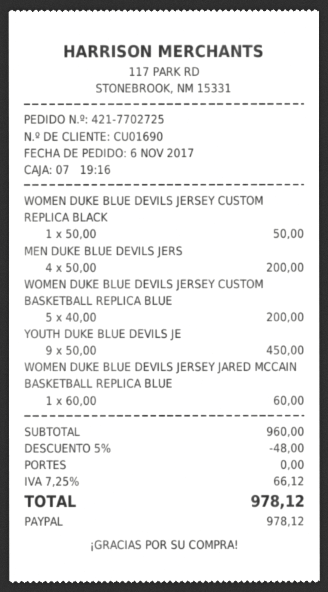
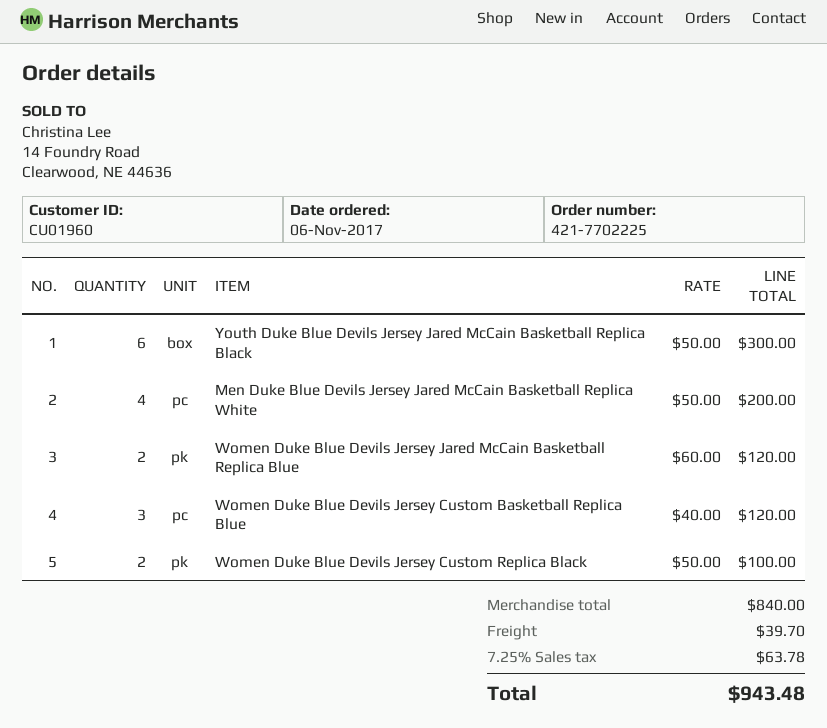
order number: 421-7702725 -> 421-7702225
customer number: CU01690 -> CU01960
WOMEN DUKE BLUE DEVILS JERSEY CUSTOM REPLICA BLACK: 1 x 50.00 = 50.00 -> 2 x 50.00 = 100.00
WOMEN DUKE BLUE DEVILS JERSEY CUSTOM BASKETBALL REPLICA BLUE: 5 x 40.00 = 200.00 -> 3 x 40.00 = 120.00
YOUTH DUKE BLUE DEVILS JE: 9 x 50.00 = 450.00 -> 6 x 50.00 = 300.00
WOMEN DUKE BLUE DEVILS JERSEY JARED MCCAIN BASKETBALL REPLICA BLUE: 1 x 60.00 = 60.00 -> 2 x 60.00 = 120.00
subtotal: 960.00 -> 840.00
discount: 5% = 48.00 -> none
shipping: 0.00 -> 39.70
tax: 7.25% = 66.12 -> 7.25% = 63.78
total: 978.12 -> 943.48

